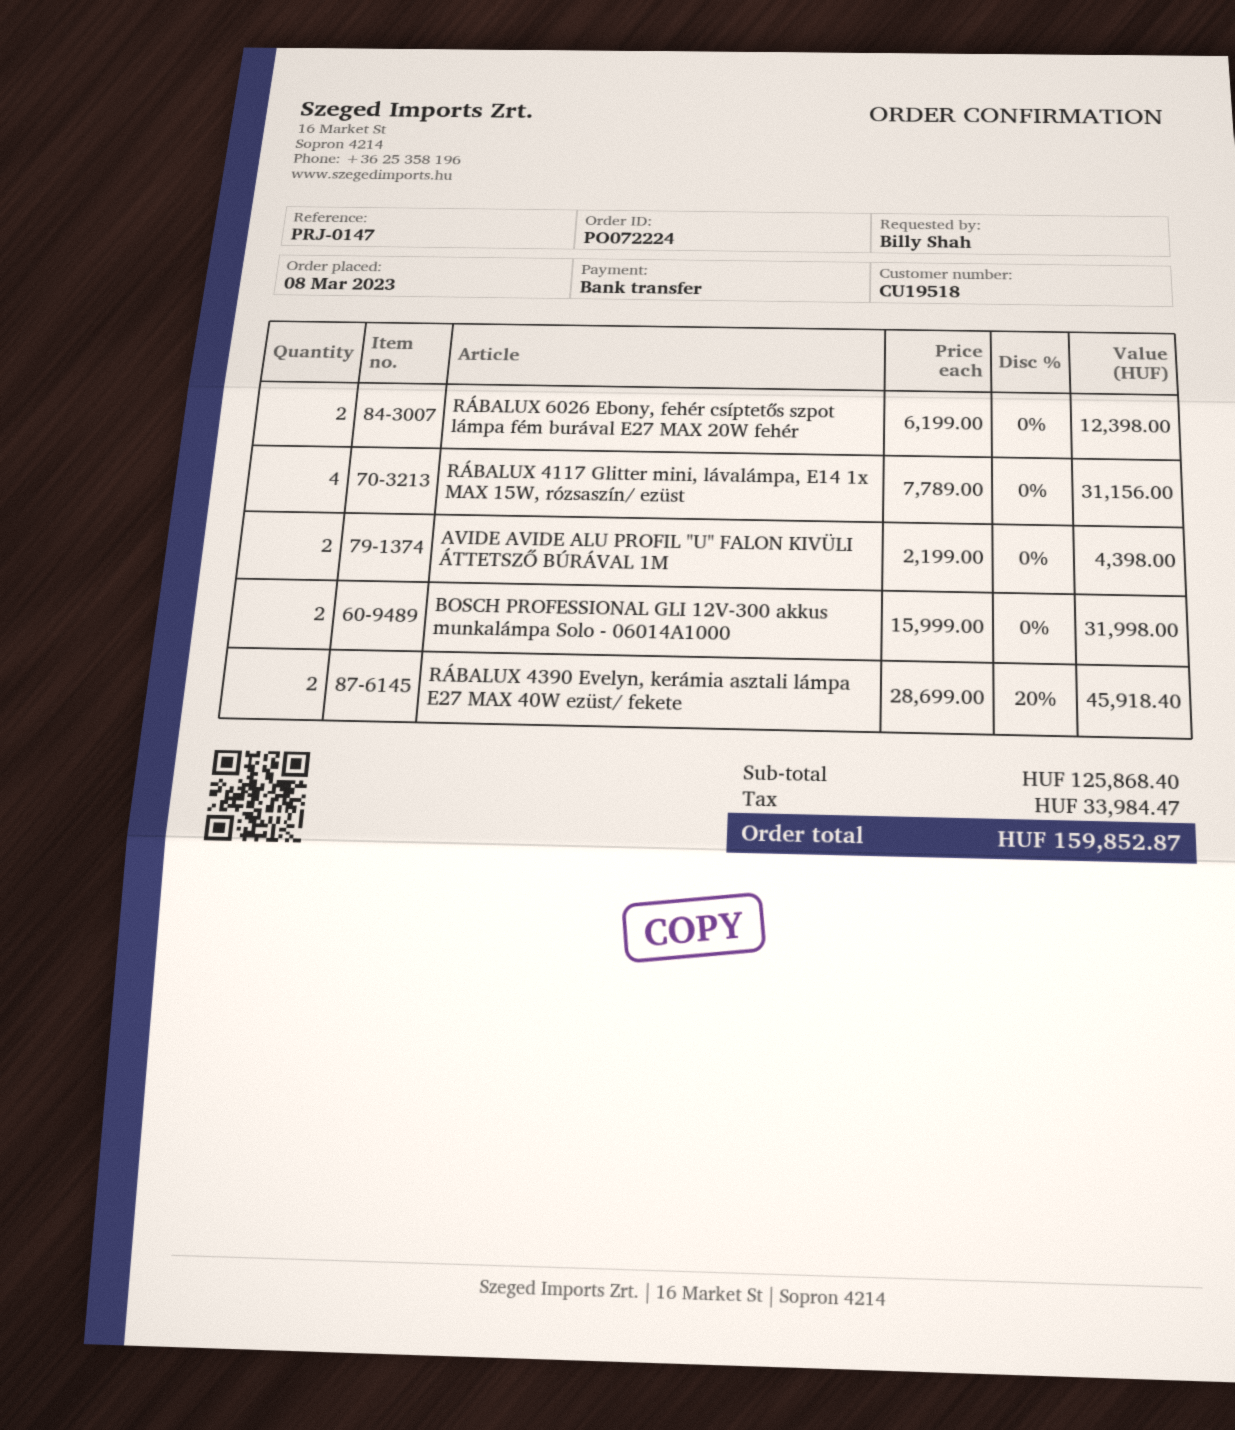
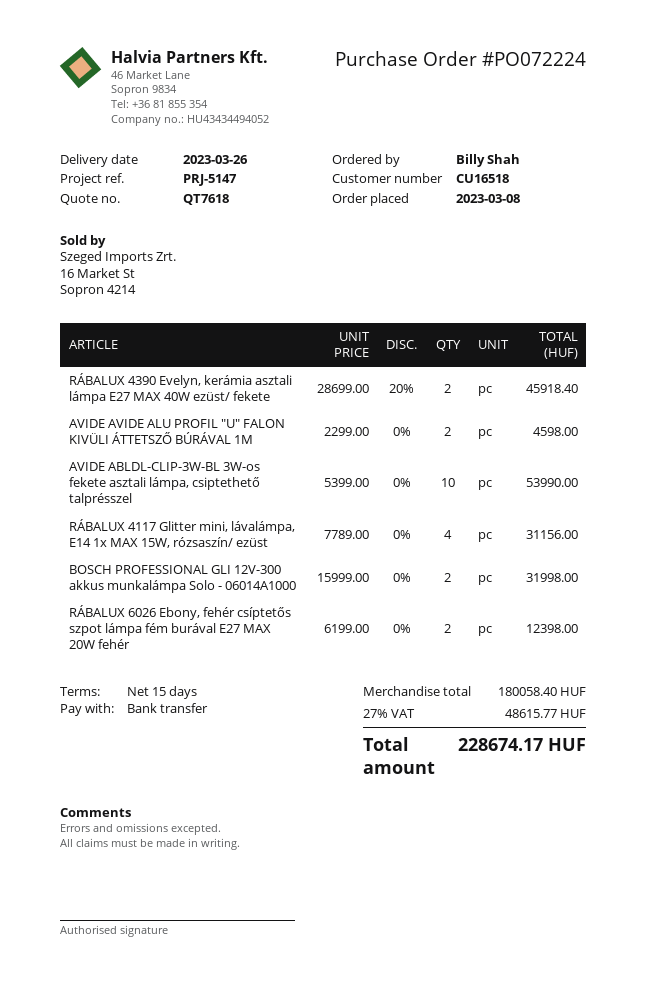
customer number: CU19518 -> CU16518
reference: PRJ-0147 -> PRJ-5147
AVIDE AVIDE ALU PROFIL "U" FALON KIVÜLI ÁTTETSZŐ BÚRÁVAL 1M: 2 x 2199.00 = 4398.00 -> 2 x 2299.00 = 4598.00
AVIDE ABLDL-CLIP-3W-BL 3W-os fekete asztali lámpa, csiptethető talprésszel: none -> 10 x 5399.00 = 53990.00
subtotal: 125868.40 -> 180058.40
tax: 33984.47 -> 48615.77
total: 159852.87 -> 228674.17

